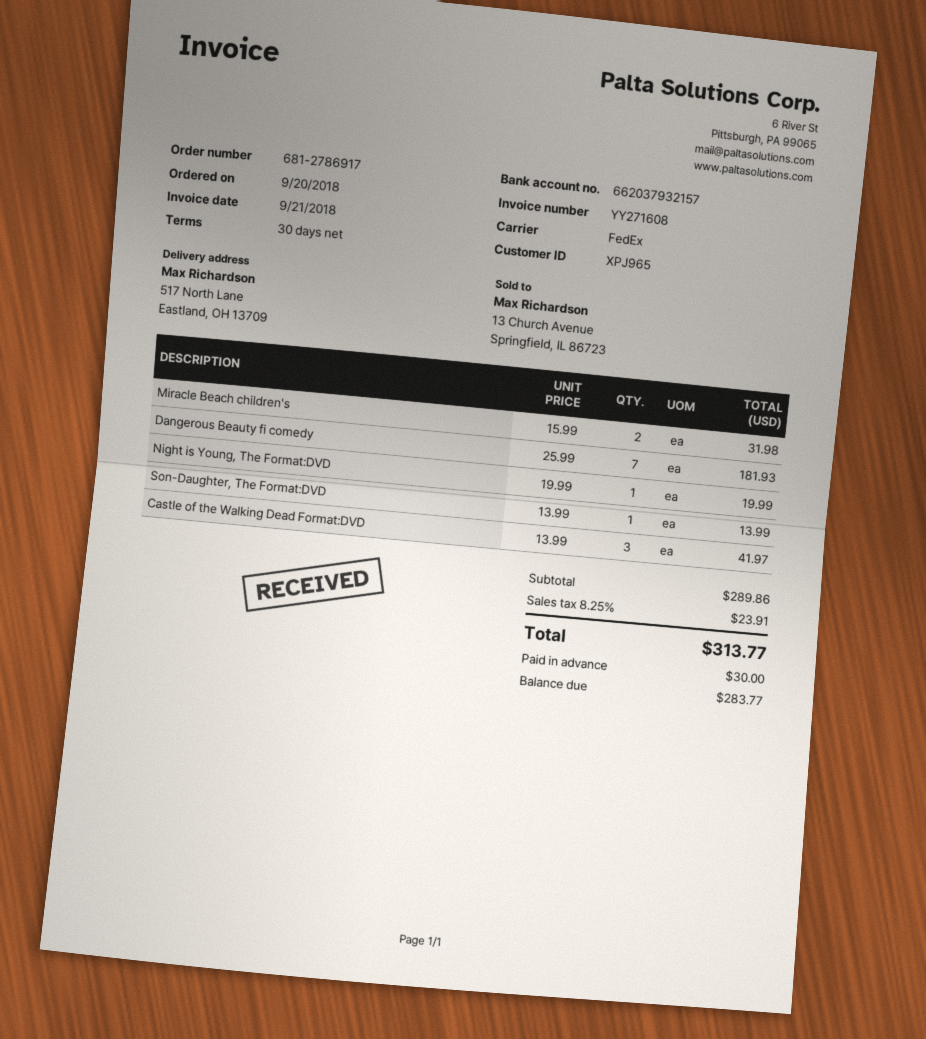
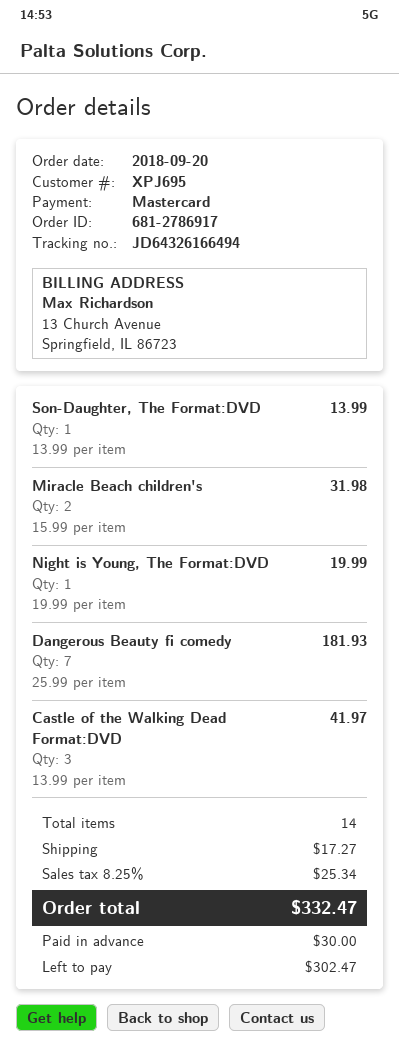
customer number: XPJ965 -> XPJ695
shipping: none -> 17.27
tax: 8.25% = 23.91 -> 8.25% = 25.34
total: 313.77 -> 332.47
balance: 283.77 -> 302.47

